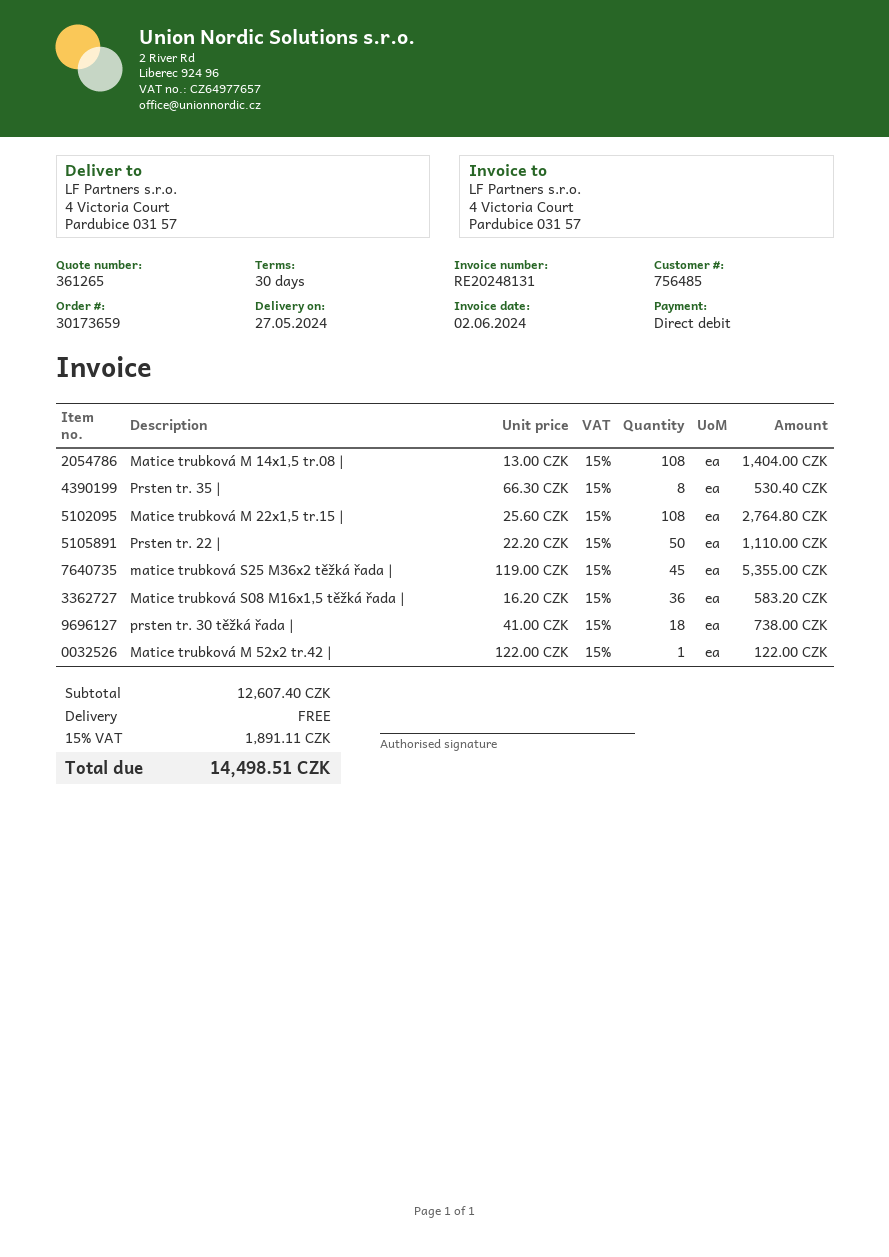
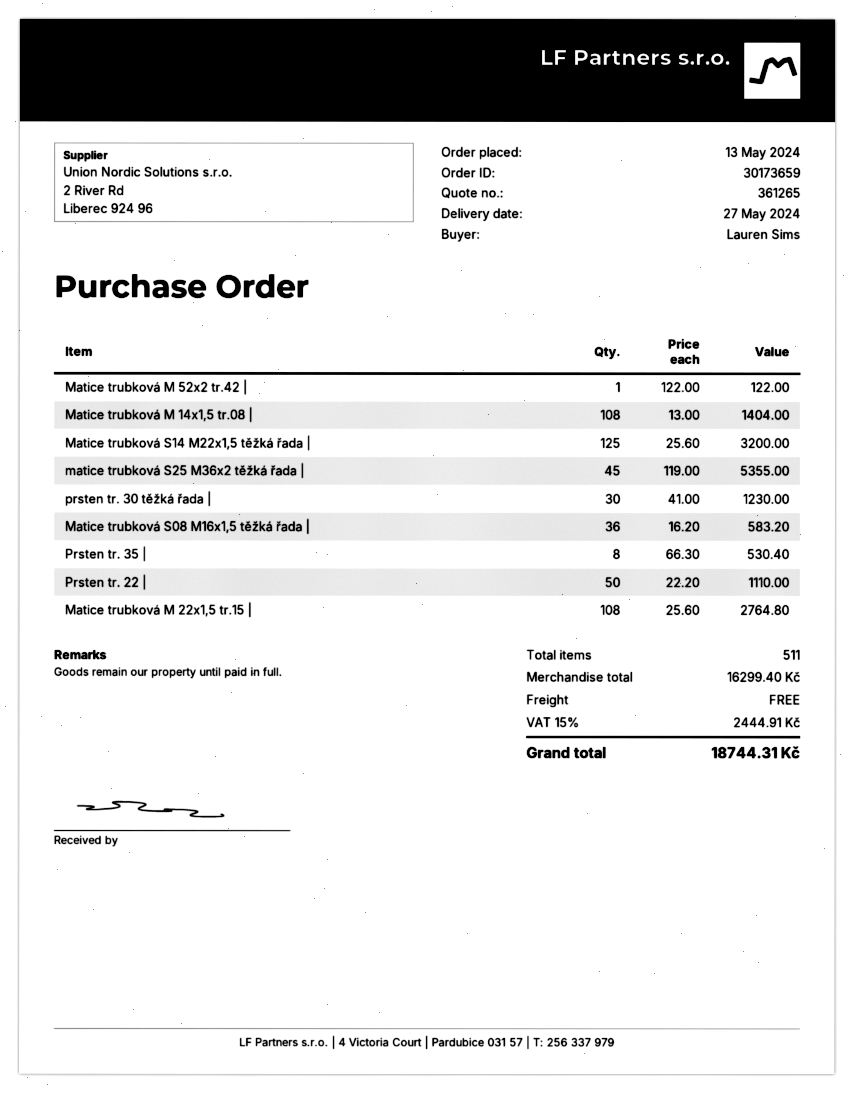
prsten tr. 30 těžká řada |: 18 x 41.00 = 738.00 -> 30 x 41.00 = 1230.00
Matice trubková S14 M22x1,5 těžká řada |: none -> 125 x 25.60 = 3200.00
subtotal: 12607.40 -> 16299.40
tax: 15% = 1891.11 -> 15% = 2444.91
total: 14498.51 -> 18744.31

